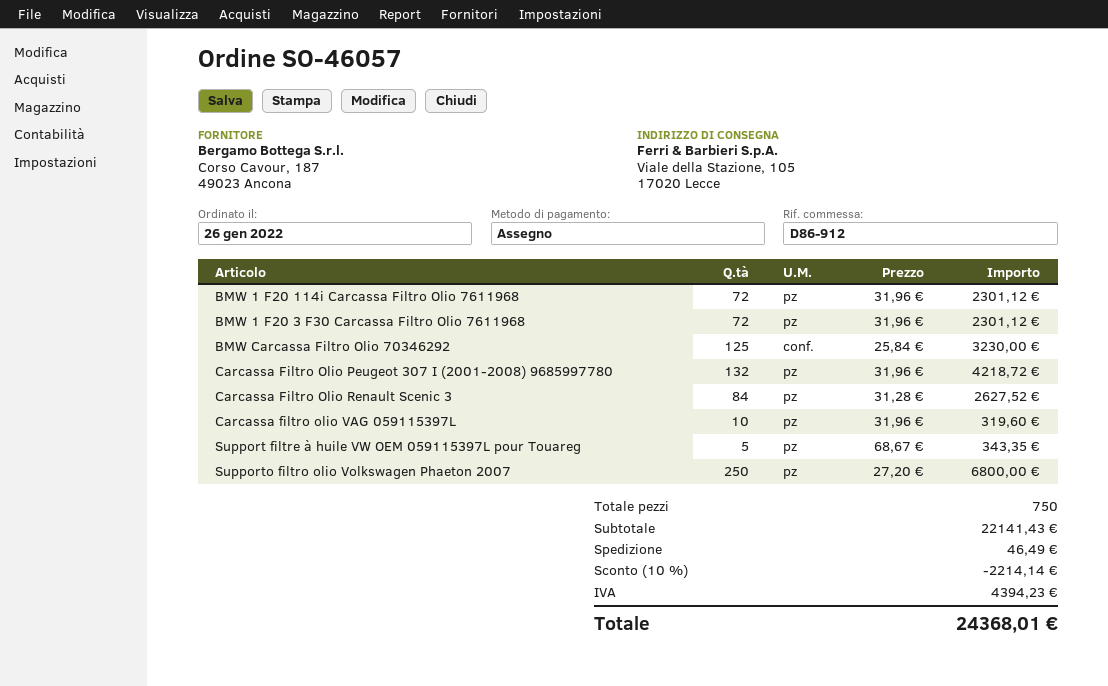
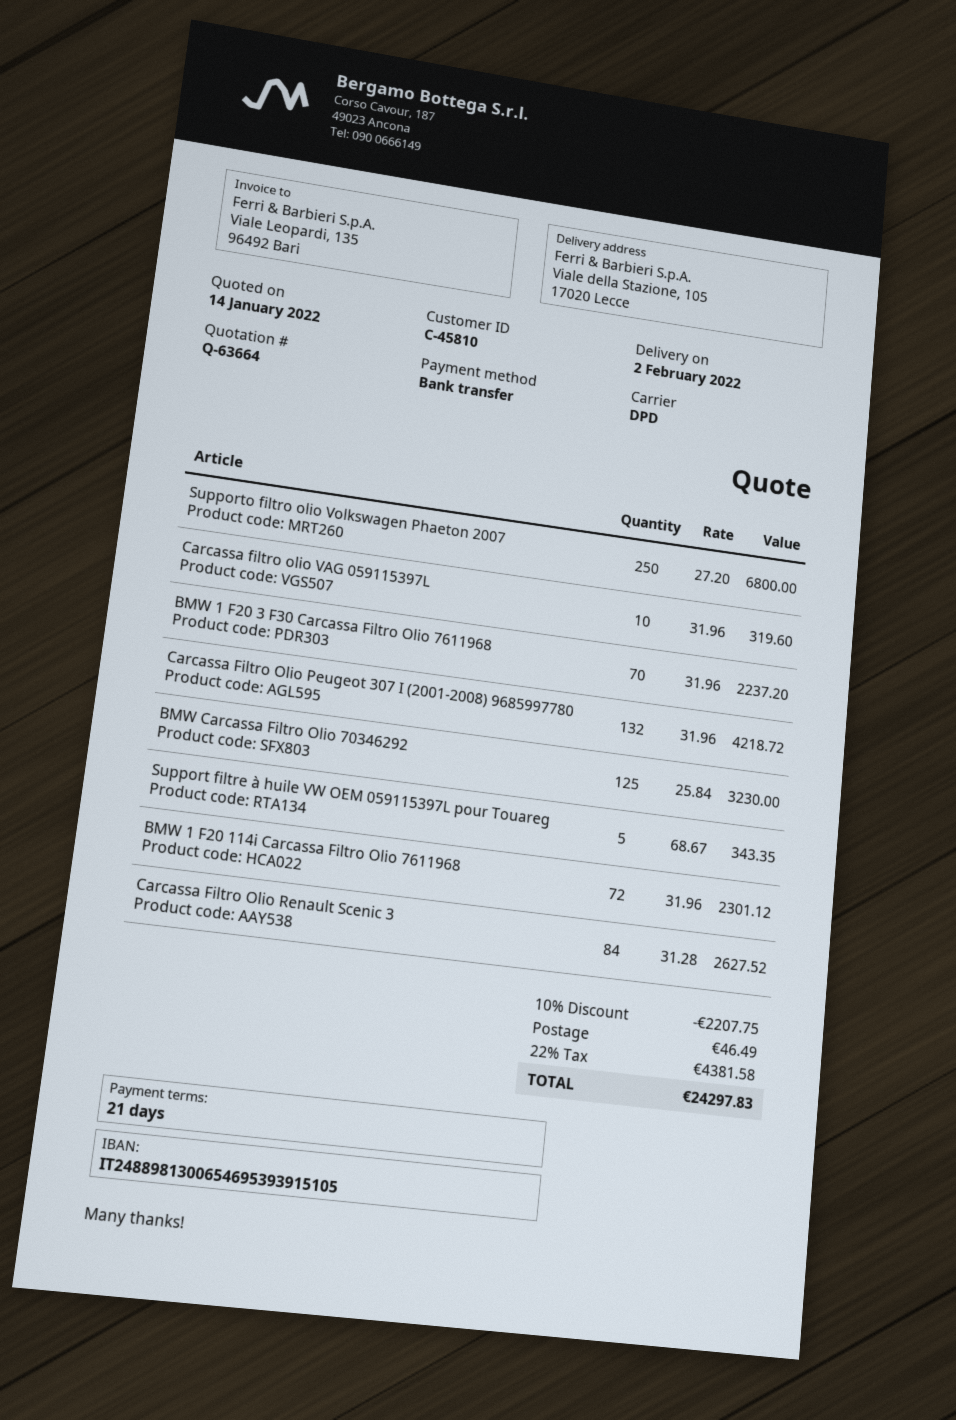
payment method: cheque -> bank transfer
BMW 1 F20 3 F30 Carcassa Filtro Olio 7611968: 72 x 31.96 = 2301.12 -> 70 x 31.96 = 2237.20
discount: 10% = 2214.14 -> 10% = 2207.75
tax: 4394.23 -> 4381.58
total: 24368.01 -> 24297.83

